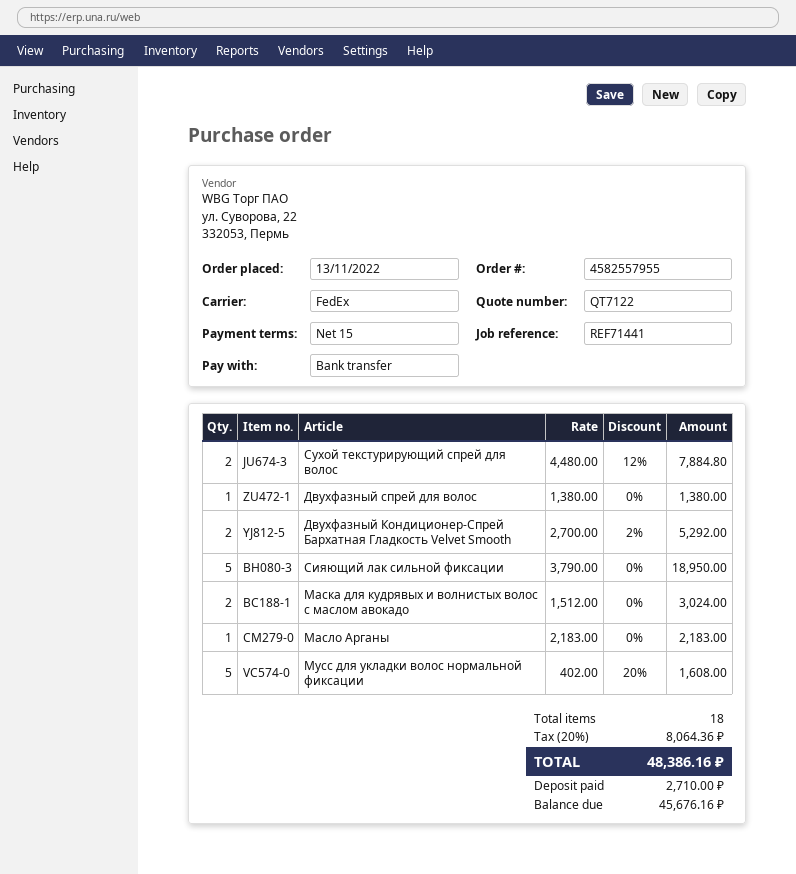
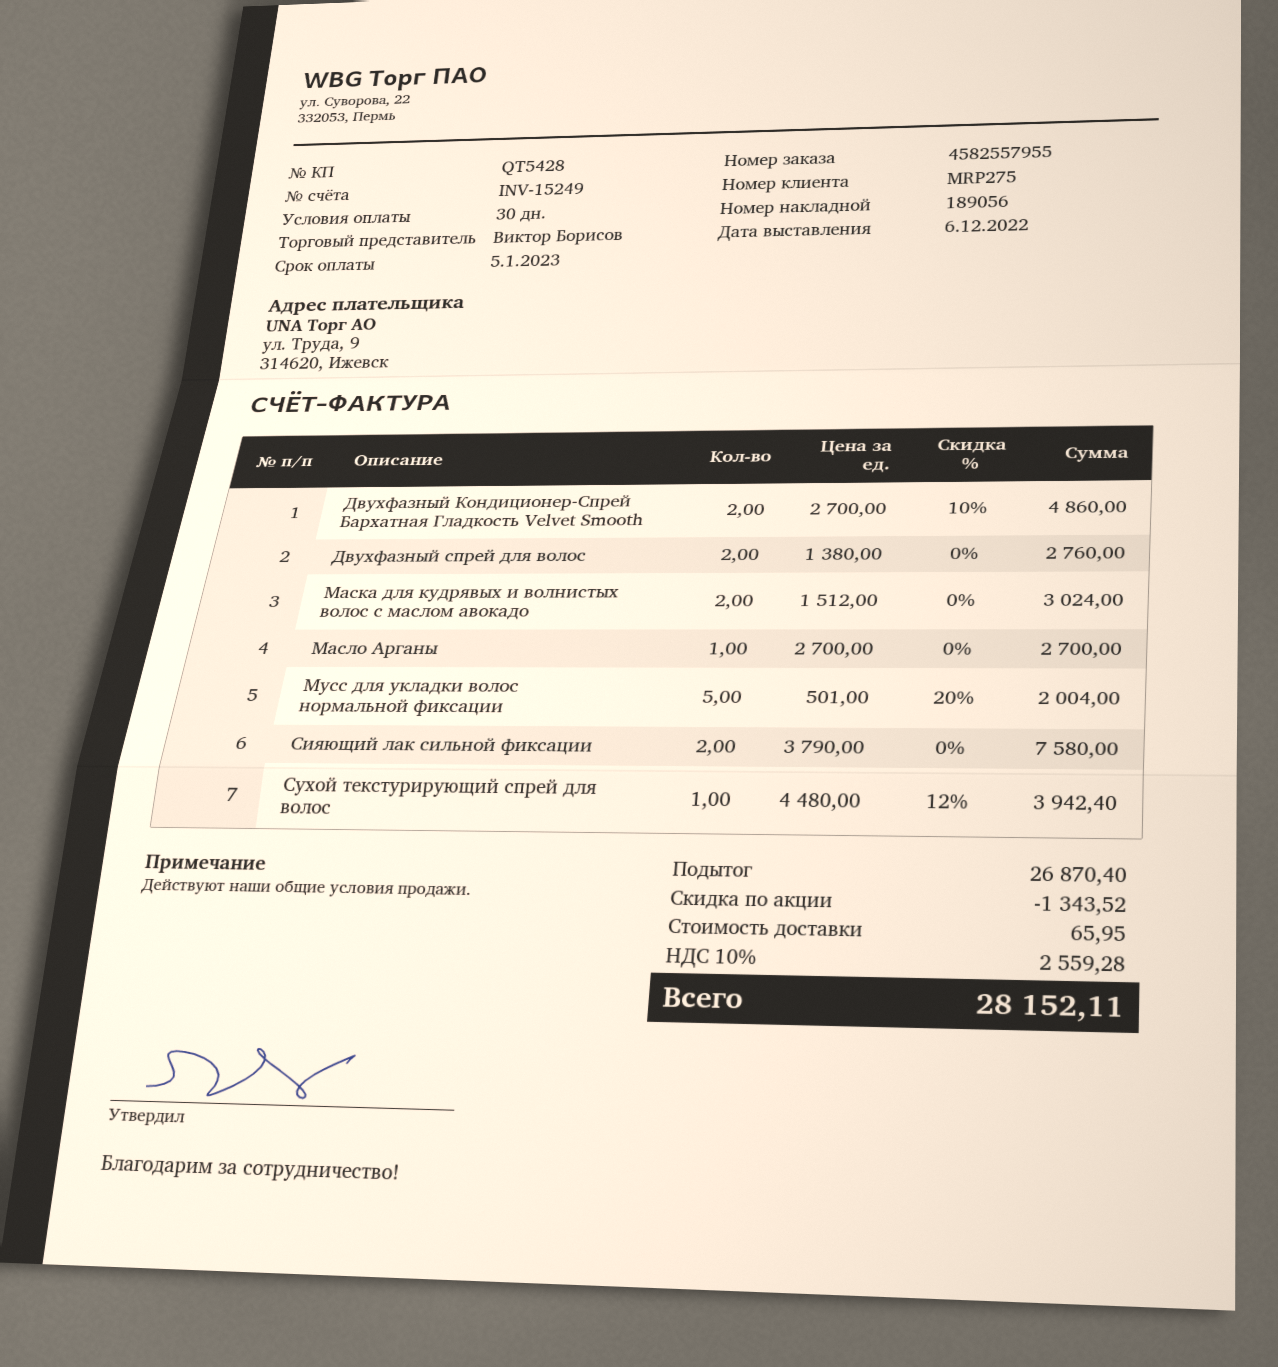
quote number: QT7122 -> QT5428
payment terms: 15 days -> 30 days
Сухой текстурирующий спрей для волос: 2 x 4480.00 - 12% = 7884.80 -> 1 x 4480.00 - 12% = 3942.40
Двухфазный спрей для волос: 1 x 1380.00 = 1380.00 -> 2 x 1380.00 = 2760.00
Двухфазный Кондиционер-Спрей Бархатная Гладкость Velvet Smooth: 2 x 2700.00 - 2% = 5292.00 -> 2 x 2700.00 - 10% = 4860.00
Сияющий лак сильной фиксации: 5 x 3790.00 = 18950.00 -> 2 x 3790.00 = 7580.00
Масло Арганы: 1 x 2183.00 = 2183.00 -> 1 x 2700.00 = 2700.00
Мусс для укладки волос нормальной фиксации: 5 x 402.00 - 20% = 1608.00 -> 5 x 501.00 - 20% = 2004.00
discount: none -> 1343.52
shipping: none -> 65.95
tax: 20% = 8064.36 -> 10% = 2559.28
total: 48386.16 -> 28152.11

